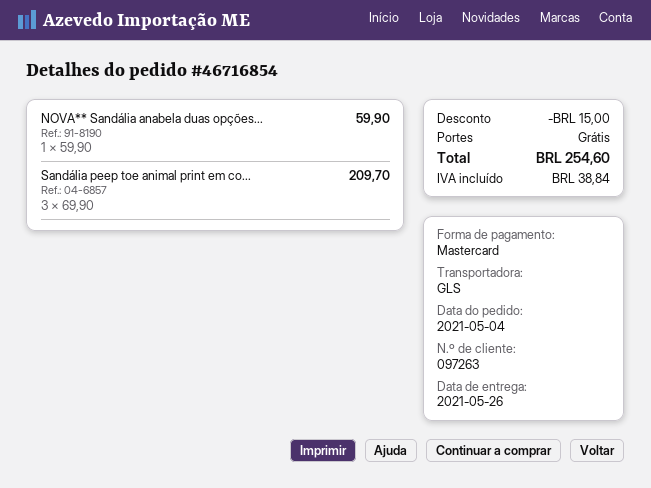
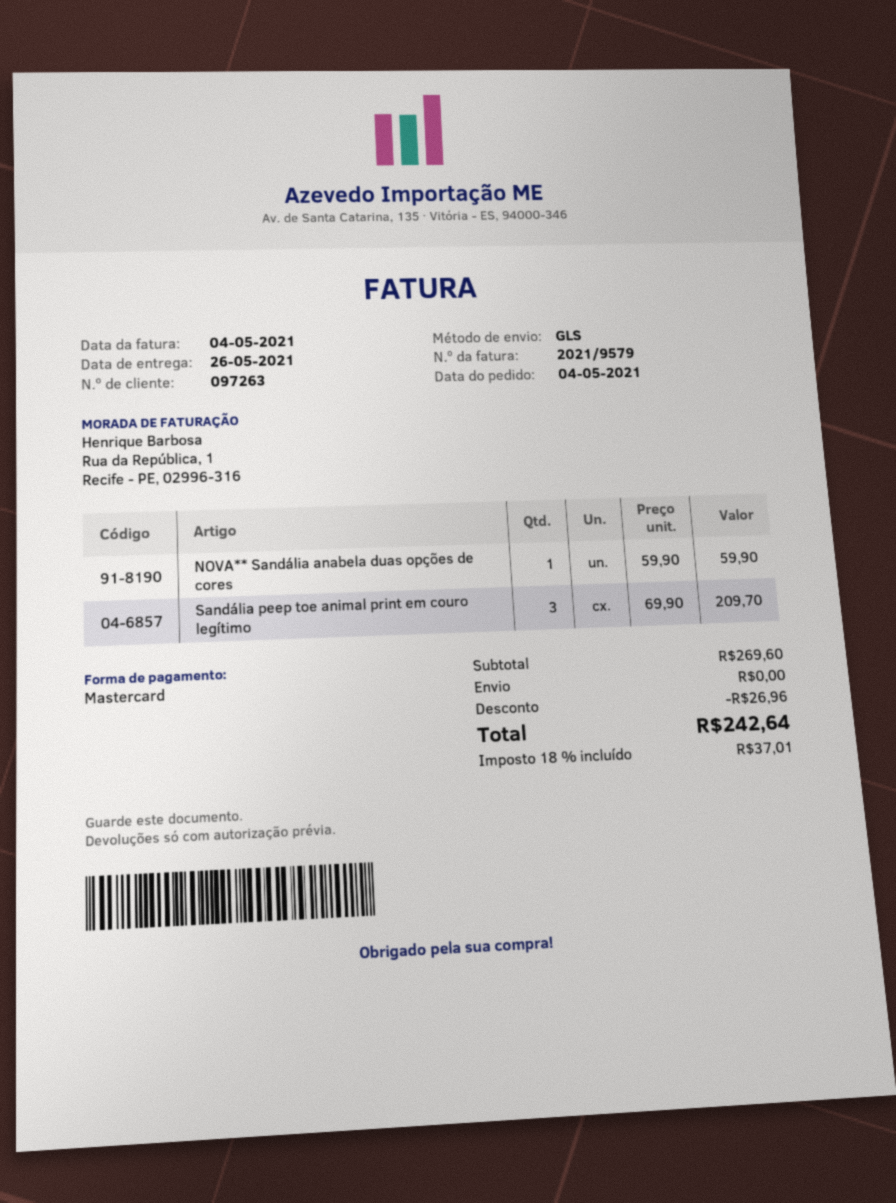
discount: 15.00 -> 26.96
tax: 38.84 -> 37.01
total: 254.60 -> 242.64

